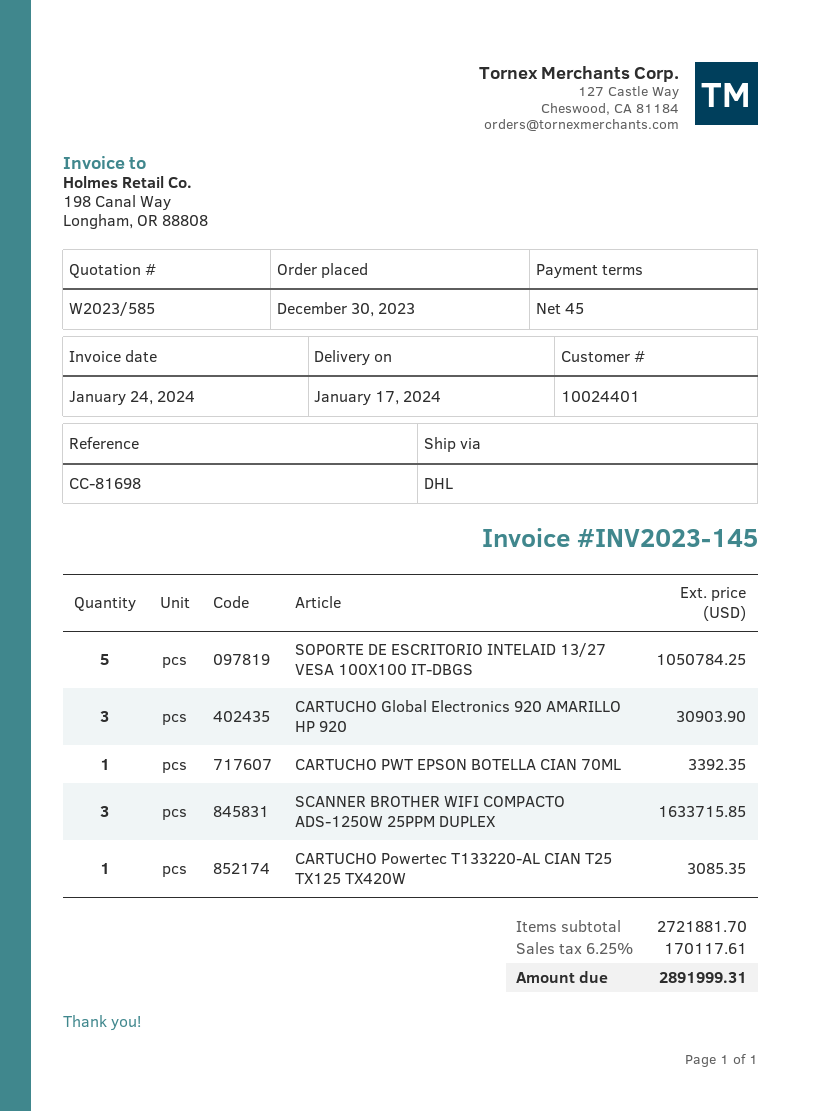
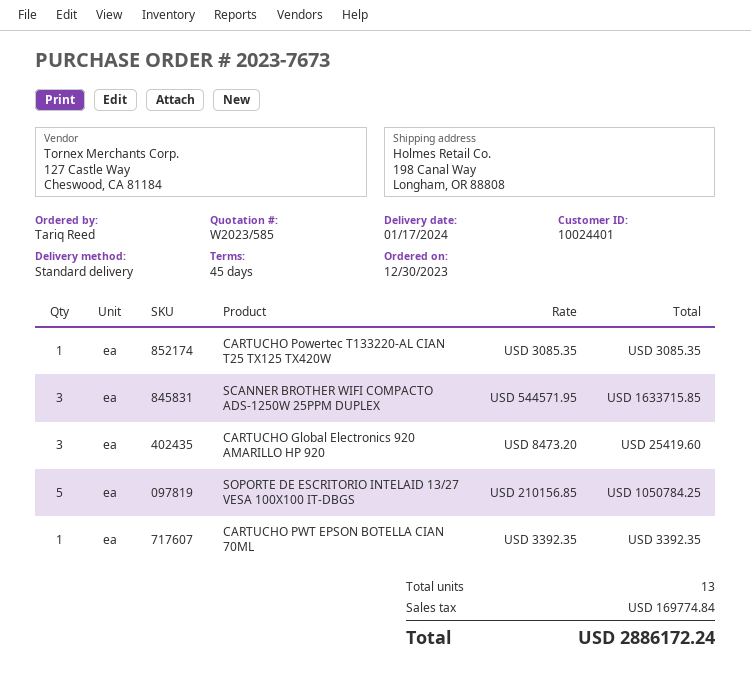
shipping method: DHL -> standard
CARTUCHO Global Electronics 920 AMARILLO HP 920: 3 for 30903.90 -> 3 for 25419.60
tax: 170117.61 -> 169774.84
total: 2891999.31 -> 2886172.24

